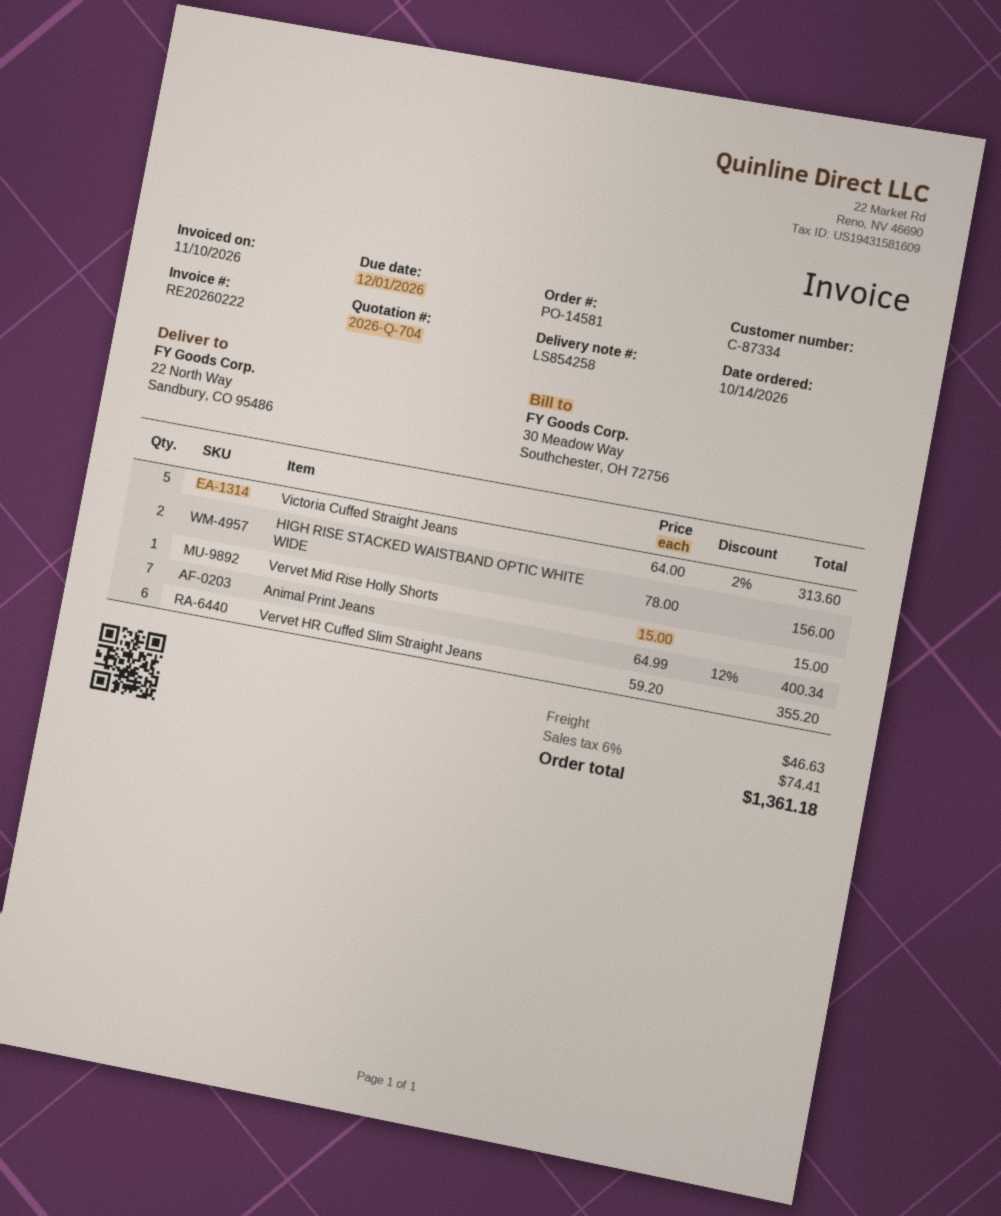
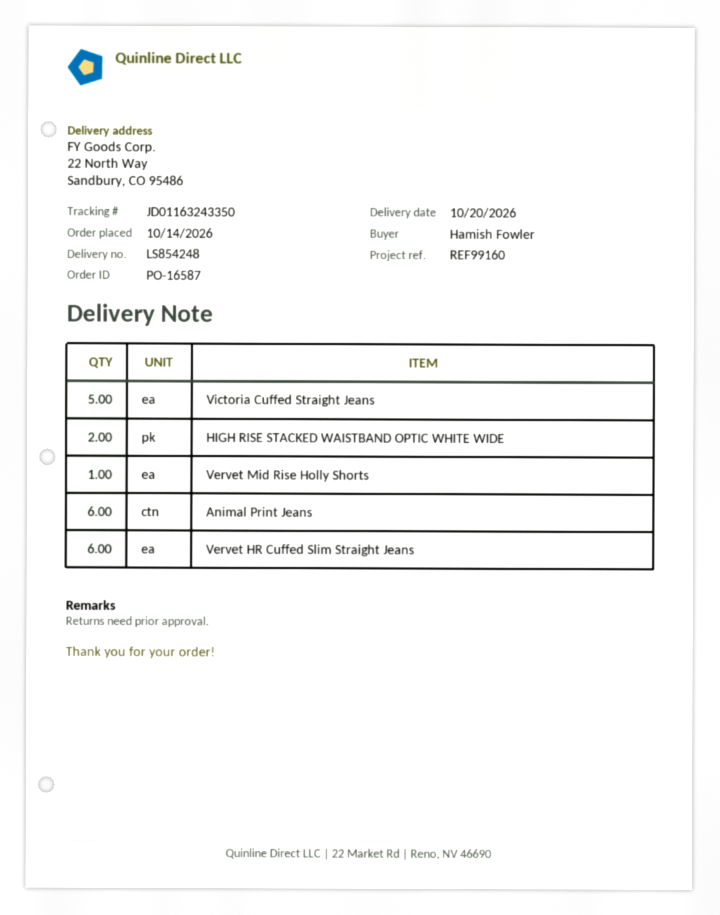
order number: PO-14581 -> PO-16587
delivery note number: LS854258 -> LS854248
Animal Print Jeans: 7 -> 6

